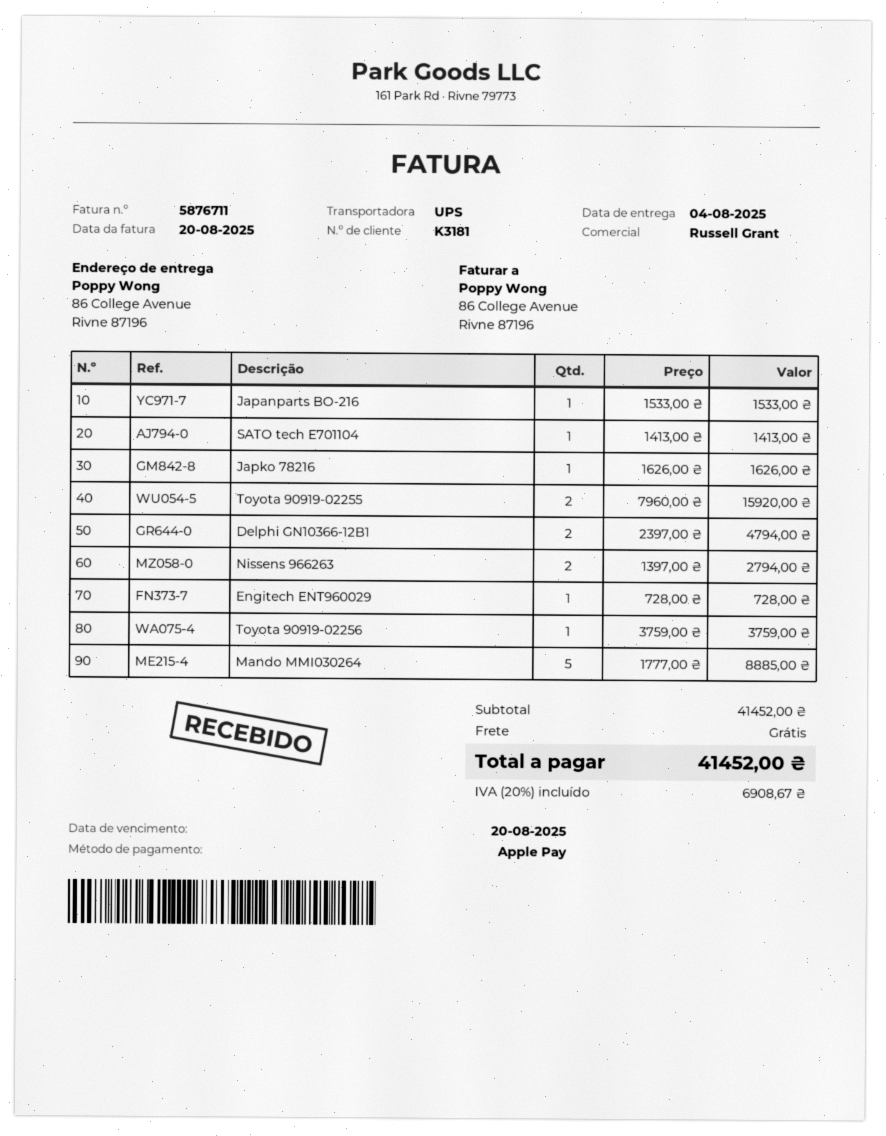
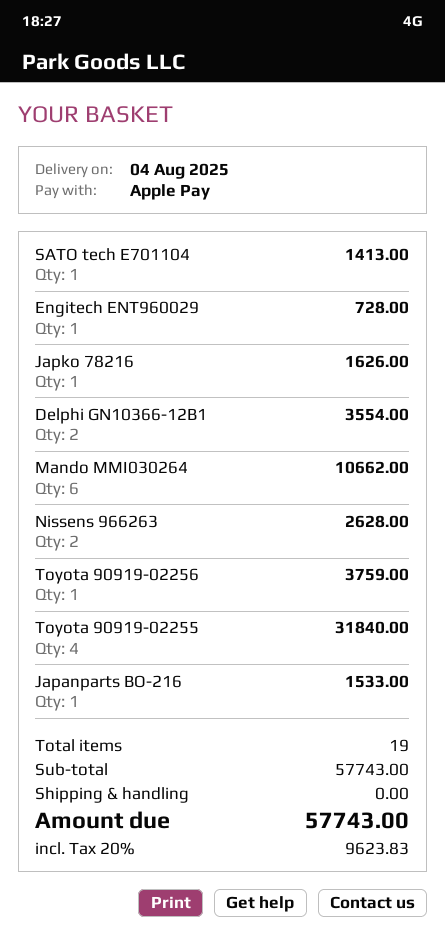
Toyota 90919-02255: 2 for 15920.00 -> 4 for 31840.00
Delphi GN10366-12B1: 2 for 4794.00 -> 2 for 3554.00
Nissens 966263: 2 for 2794.00 -> 2 for 2628.00
Mando MMI030264: 5 for 8885.00 -> 6 for 10662.00
subtotal: 41452.00 -> 57743.00
tax: 20% = 6908.67 -> 20% = 9623.83
total: 41452.00 -> 57743.00

